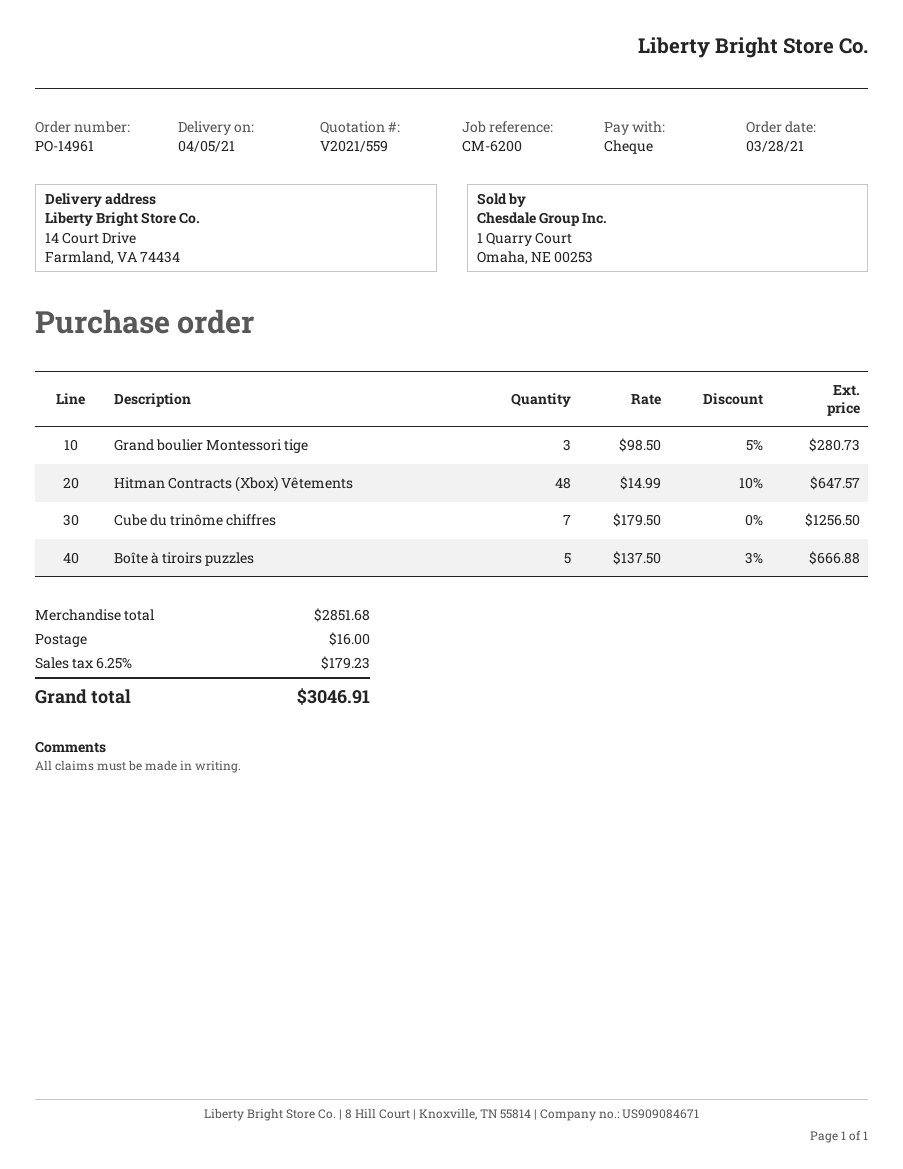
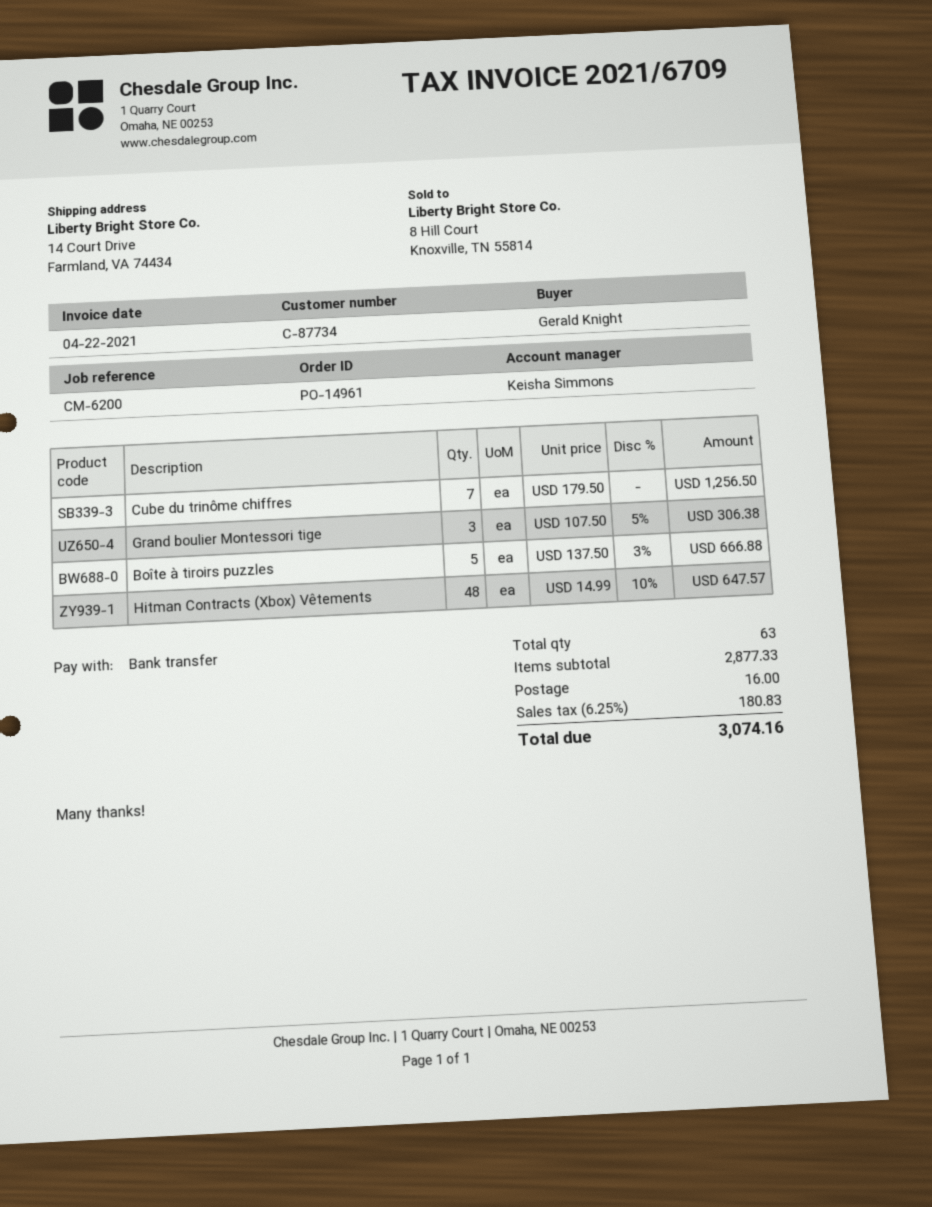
payment method: cheque -> bank transfer
Grand boulier Montessori tige: 3 x 98.50 - 5% = 280.73 -> 3 x 107.50 - 5% = 306.38
subtotal: 2851.68 -> 2877.33
tax: 6.25% = 179.23 -> 6.25% = 180.83
total: 3046.91 -> 3074.16

